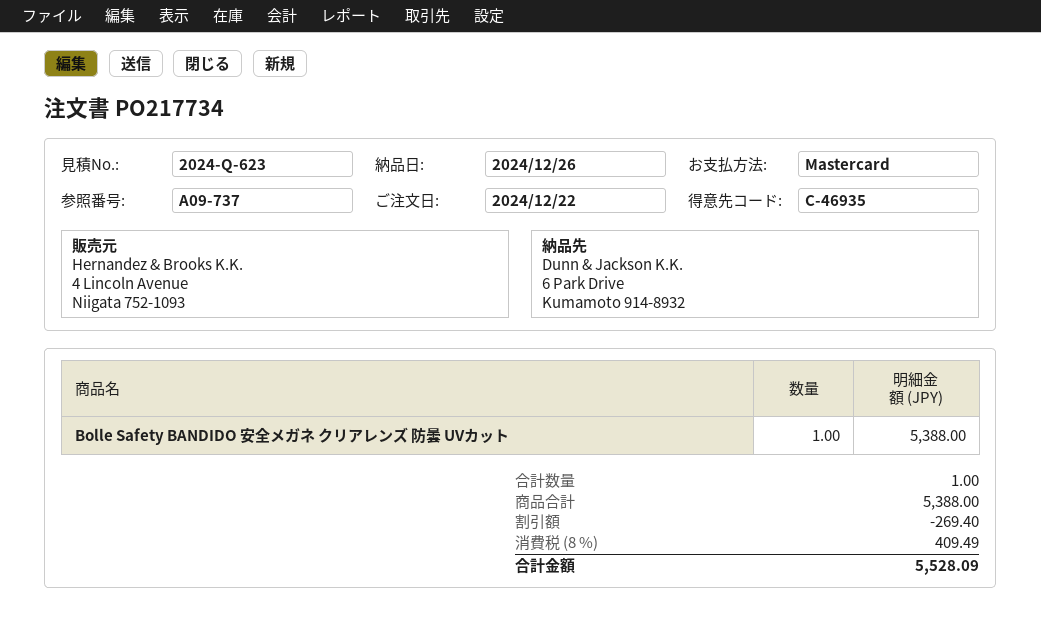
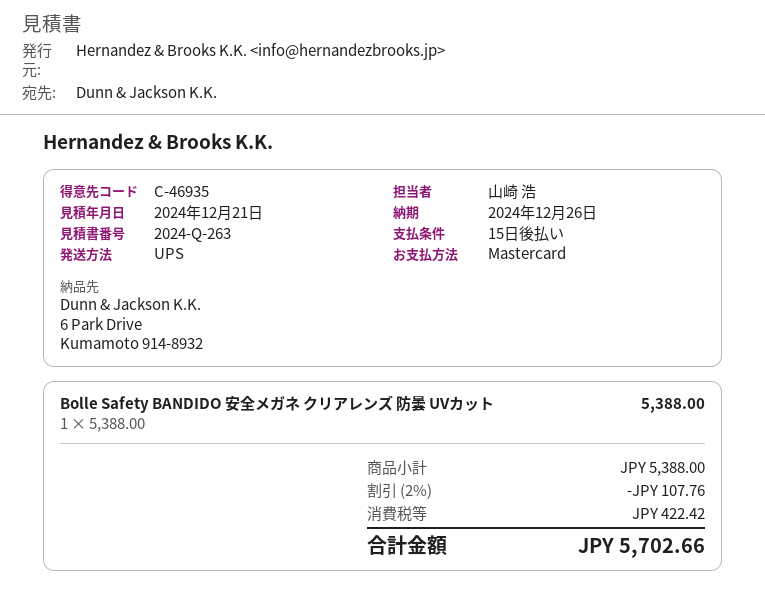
quote number: 2024-Q-623 -> 2024-Q-263
discount: 269.40 -> 107.76
tax: 409.49 -> 422.42
total: 5528.09 -> 5702.66

